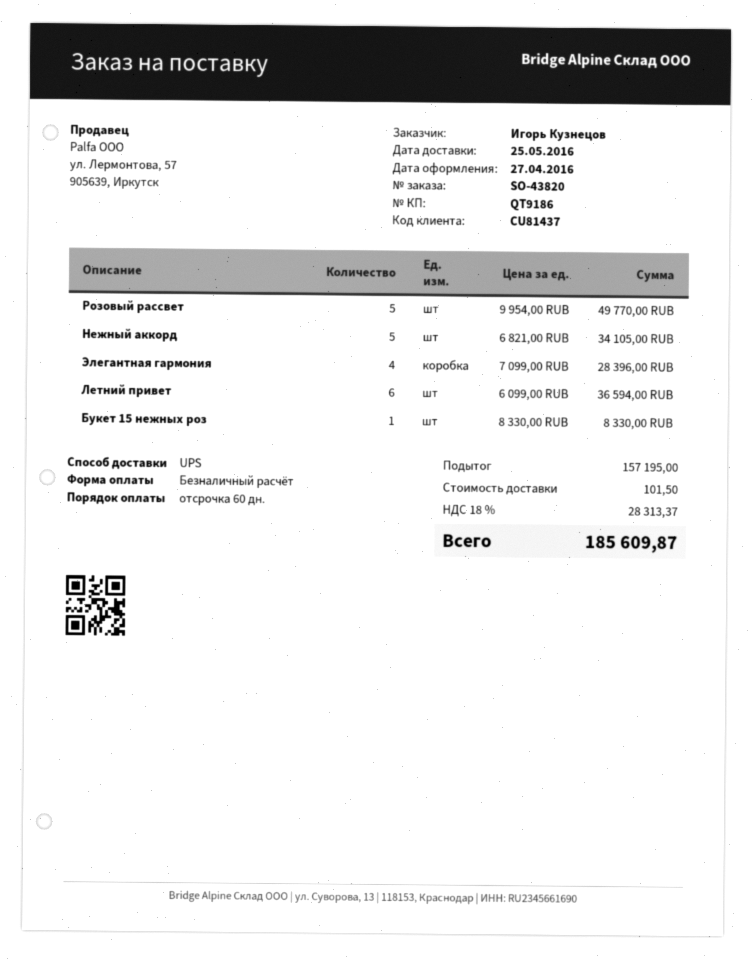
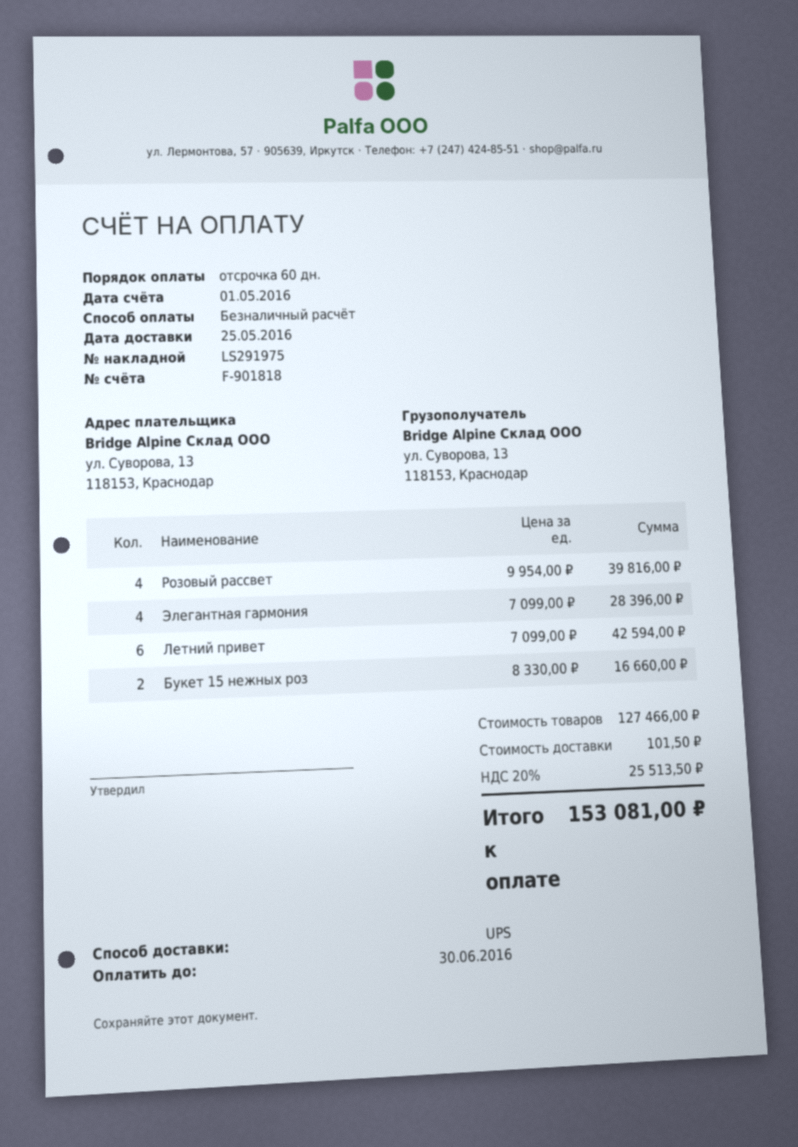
Розовый рассвет: 5 x 9954.00 = 49770.00 -> 4 x 9954.00 = 39816.00
Нежный аккорд: 5 x 6821.00 = 34105.00 -> none
Летний привет: 6 x 6099.00 = 36594.00 -> 6 x 7099.00 = 42594.00
Букет 15 нежных роз: 1 x 8330.00 = 8330.00 -> 2 x 8330.00 = 16660.00
subtotal: 157195.00 -> 127466.00
tax: 18% = 28313.37 -> 20% = 25513.50
total: 185609.87 -> 153081.00

